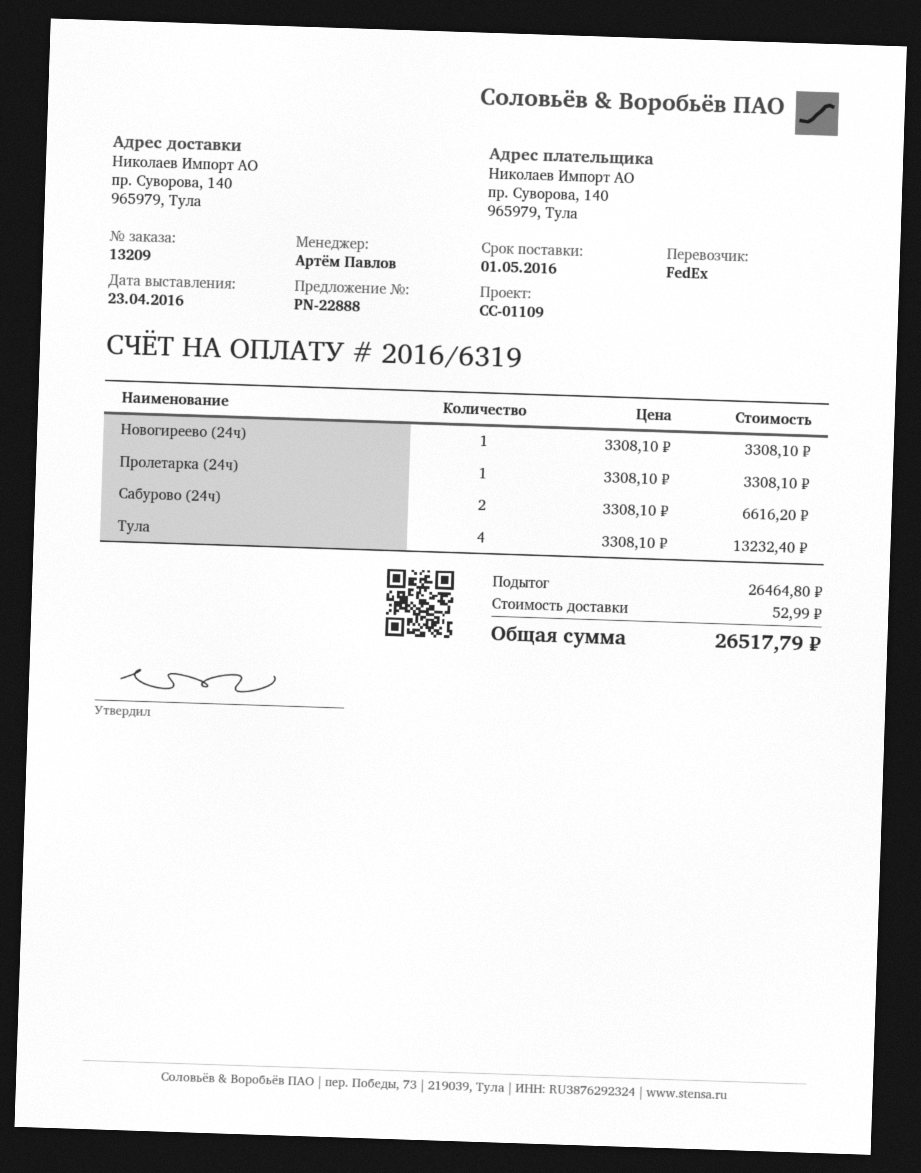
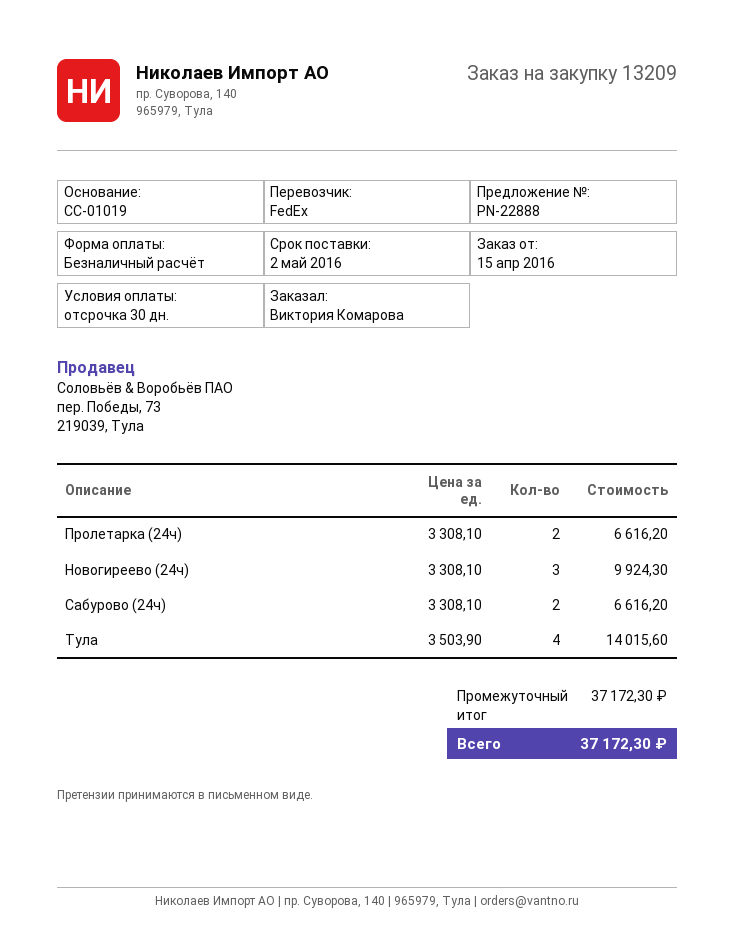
delivery date: 2016-05-01 -> 2016-05-02
reference: CC-01109 -> CC-01019
Новогиреево (24ч): 1 x 3308.10 = 3308.10 -> 3 x 3308.10 = 9924.30
Пролетарка (24ч): 1 x 3308.10 = 3308.10 -> 2 x 3308.10 = 6616.20
Тула: 4 x 3308.10 = 13232.40 -> 4 x 3503.90 = 14015.60
subtotal: 26464.80 -> 37172.30
shipping: 52.99 -> none
total: 26517.79 -> 37172.30

